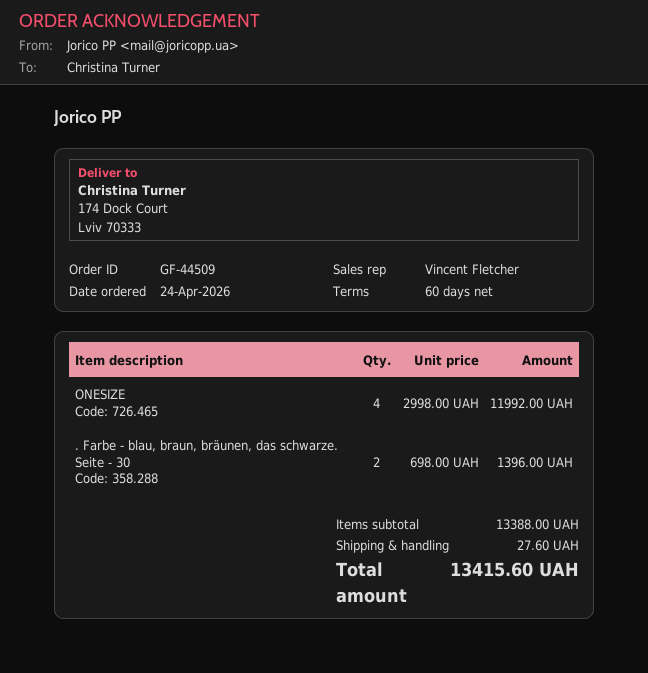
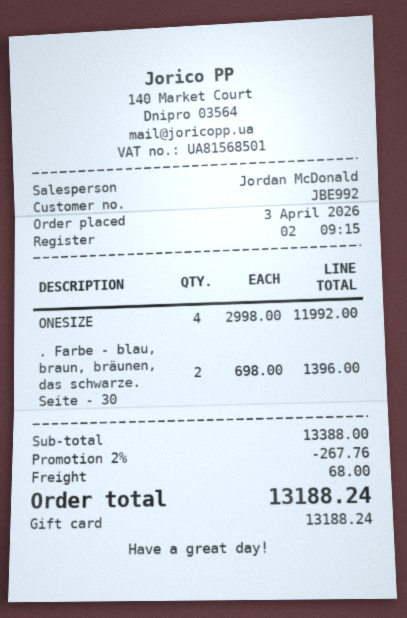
order date: 2026-04-24 -> 2026-04-03
sales rep: Vincent Fletcher -> Jordan McDonald
discount: none -> 2% = 267.76
shipping: 27.60 -> 68.00
total: 13415.60 -> 13188.24

